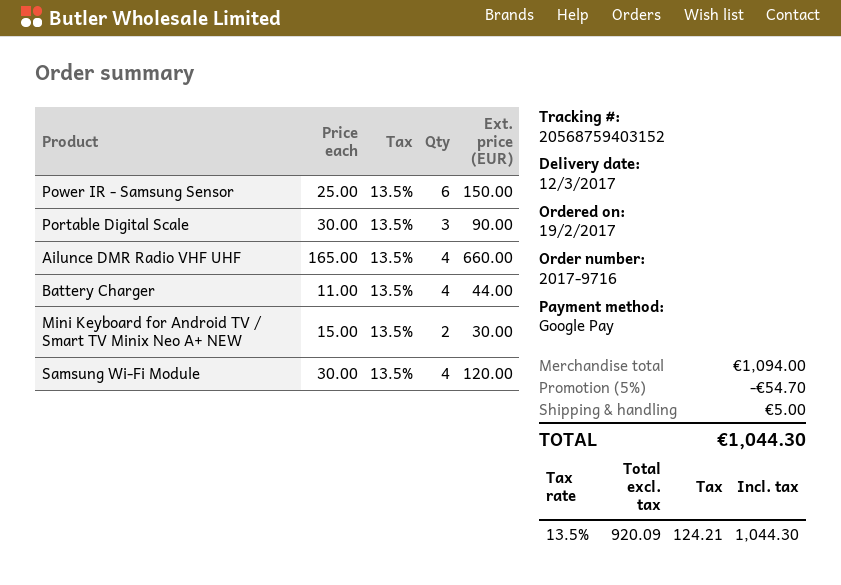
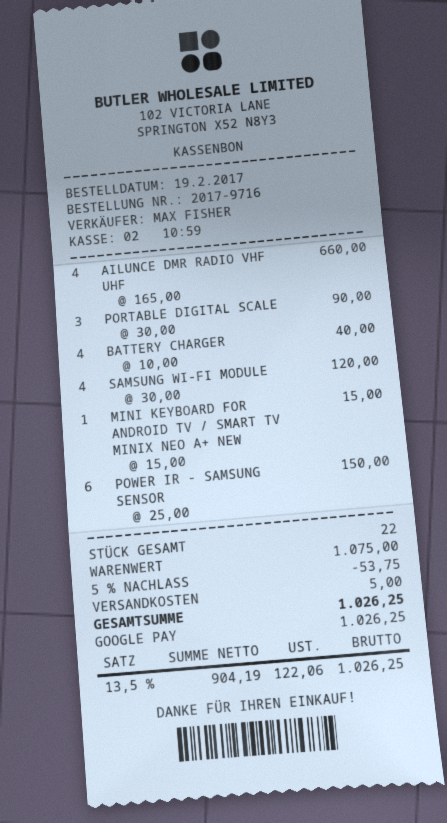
Battery Charger: 4 x 11.00 = 44.00 -> 4 x 10.00 = 40.00
Mini Keyboard for Android TV / Smart TV Minix Neo A+ NEW: 2 x 15.00 = 30.00 -> 1 x 15.00 = 15.00
subtotal: 1094.00 -> 1075.00
discount: 5% = 54.70 -> 5% = 53.75
net: 920.09 -> 904.19
tax: 13.5% = 124.21 -> 13.5% = 122.06
total: 1044.30 -> 1026.25

